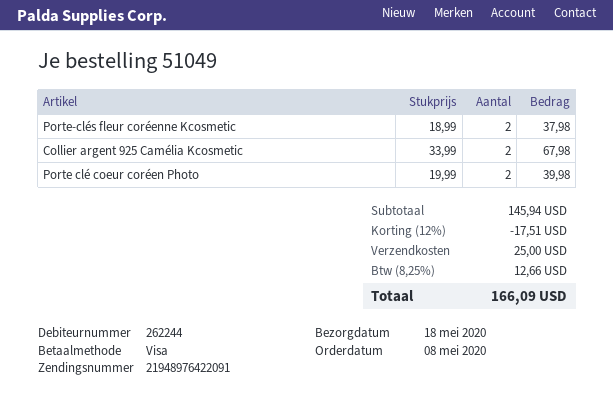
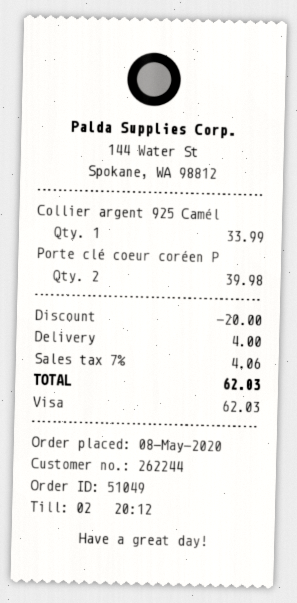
Porte-clés fleur coréenne Kcosmetic: 2 for 37.98 -> none
Collier argent 925 Camélia Kcosmetic: 2 for 67.98 -> 1 for 33.99
discount: 17.51 -> 20.00
shipping: 25.00 -> 4.00
tax: 8.25% = 12.66 -> 7% = 4.06
total: 166.09 -> 62.03

